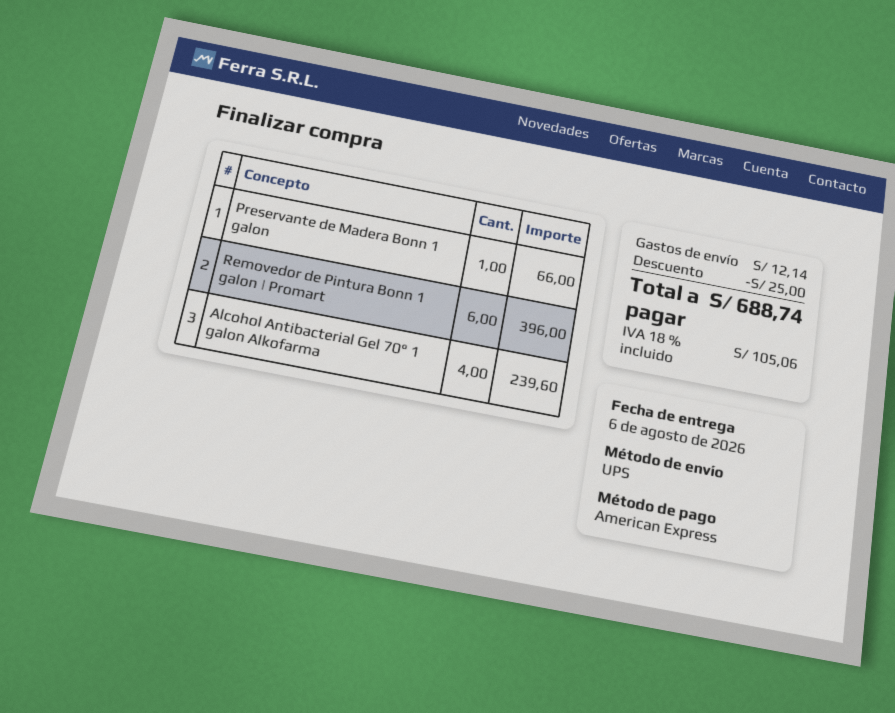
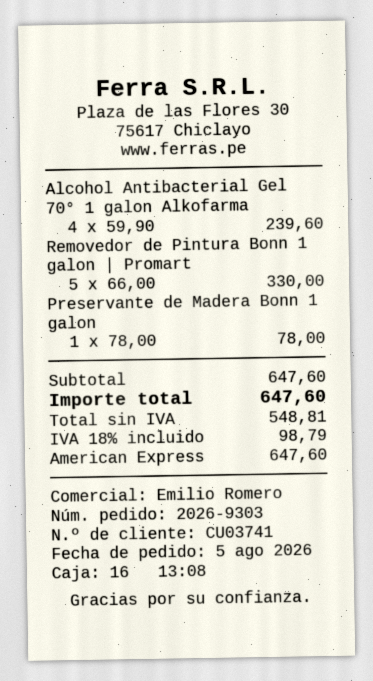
Preservante de Madera Bonn 1 galon: 1 for 66.00 -> 1 for 78.00
Removedor de Pintura Bonn 1 galon | Promart: 6 for 396.00 -> 5 for 330.00
discount: 25.00 -> none
shipping: 12.14 -> none
tax: 18% = 105.06 -> 18% = 98.79
total: 688.74 -> 647.60

